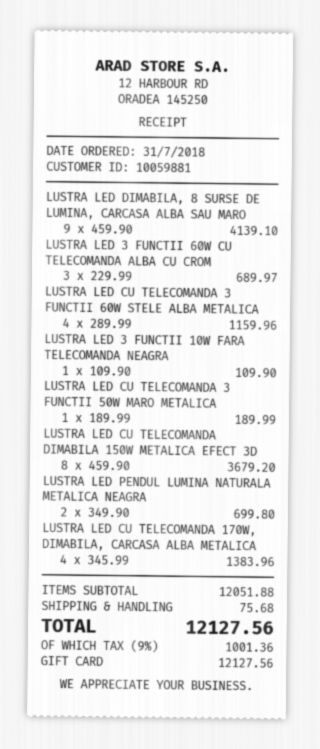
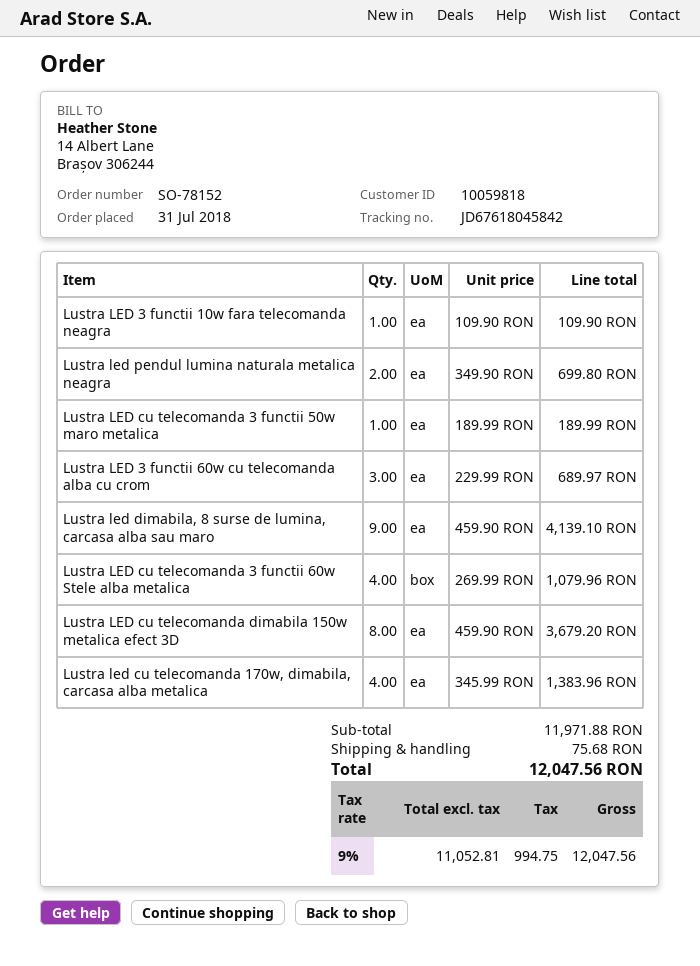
customer number: 10059881 -> 10059818
LUSTRA LED CU TELECOMANDA 3 FUNCTII 60W STELE ALBA METALICA: 4 x 289.99 = 1159.96 -> 4 x 269.99 = 1079.96
subtotal: 12051.88 -> 11971.88
tax: 9% = 1001.36 -> 9% = 994.75
total: 12127.56 -> 12047.56

